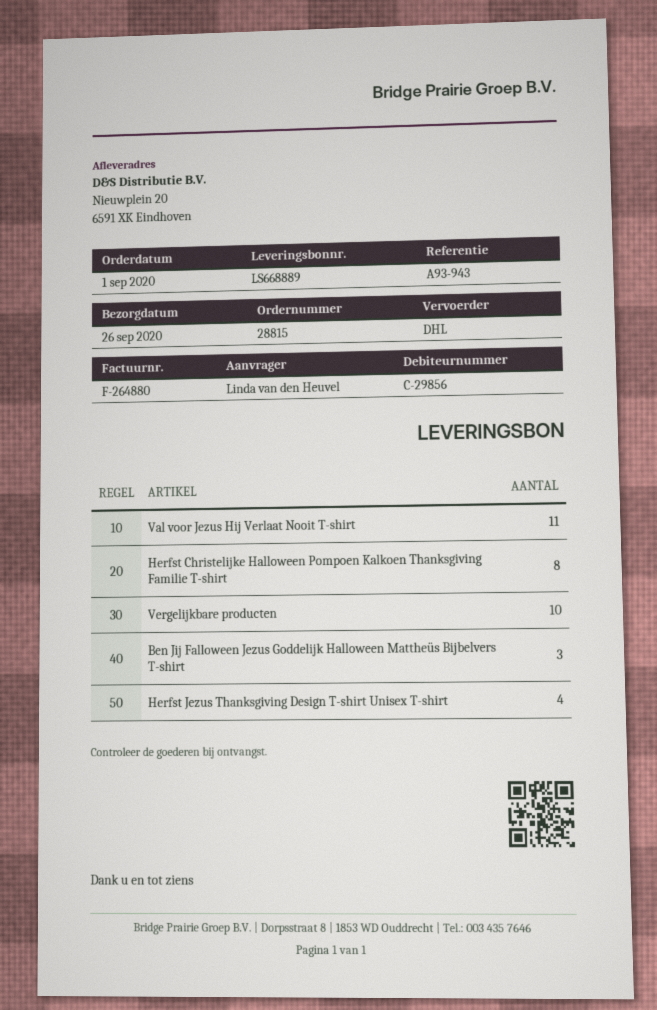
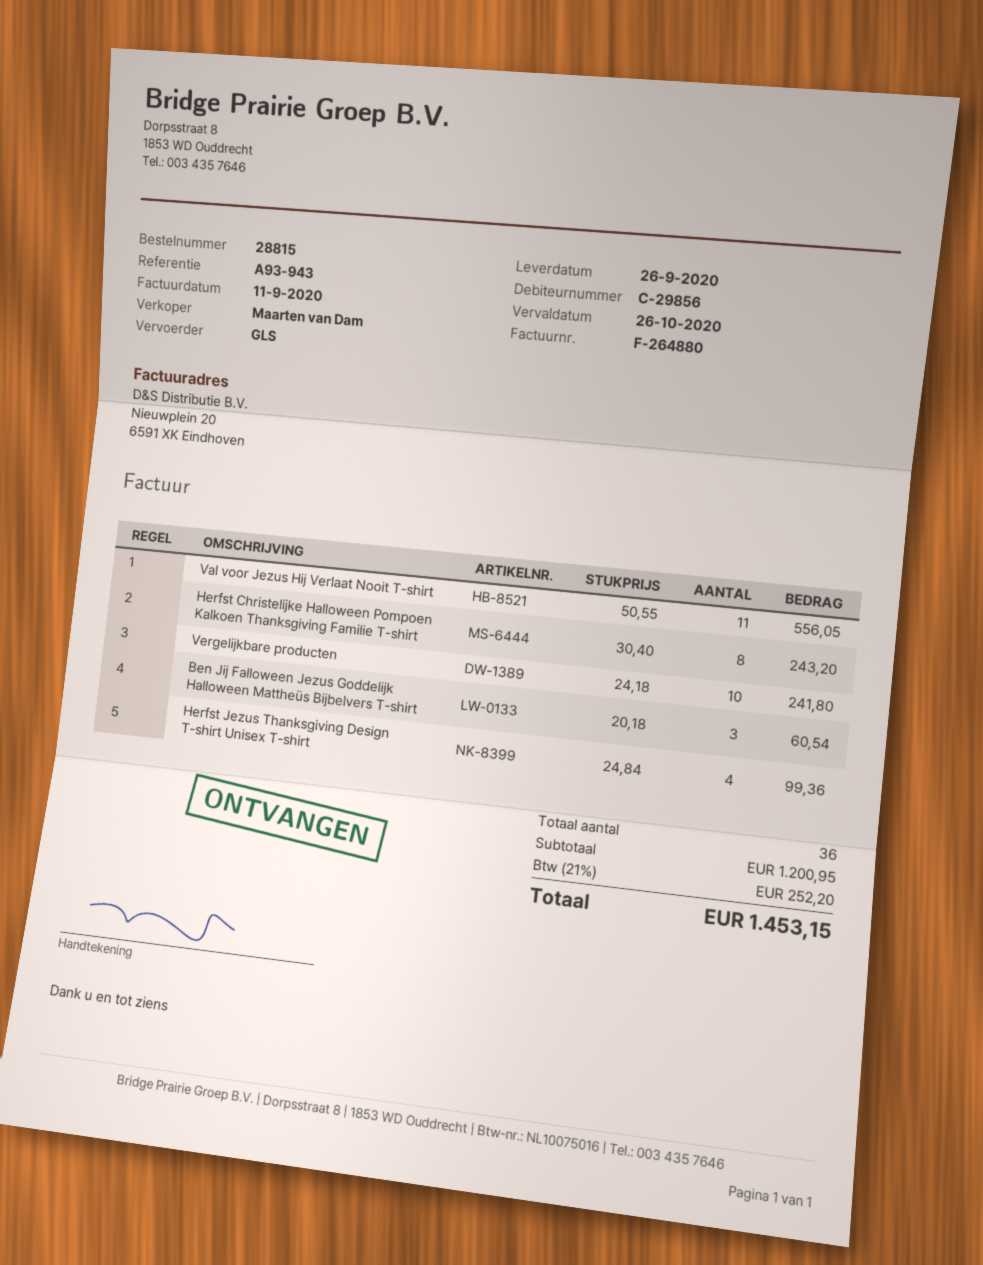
shipping method: DHL -> GLS

